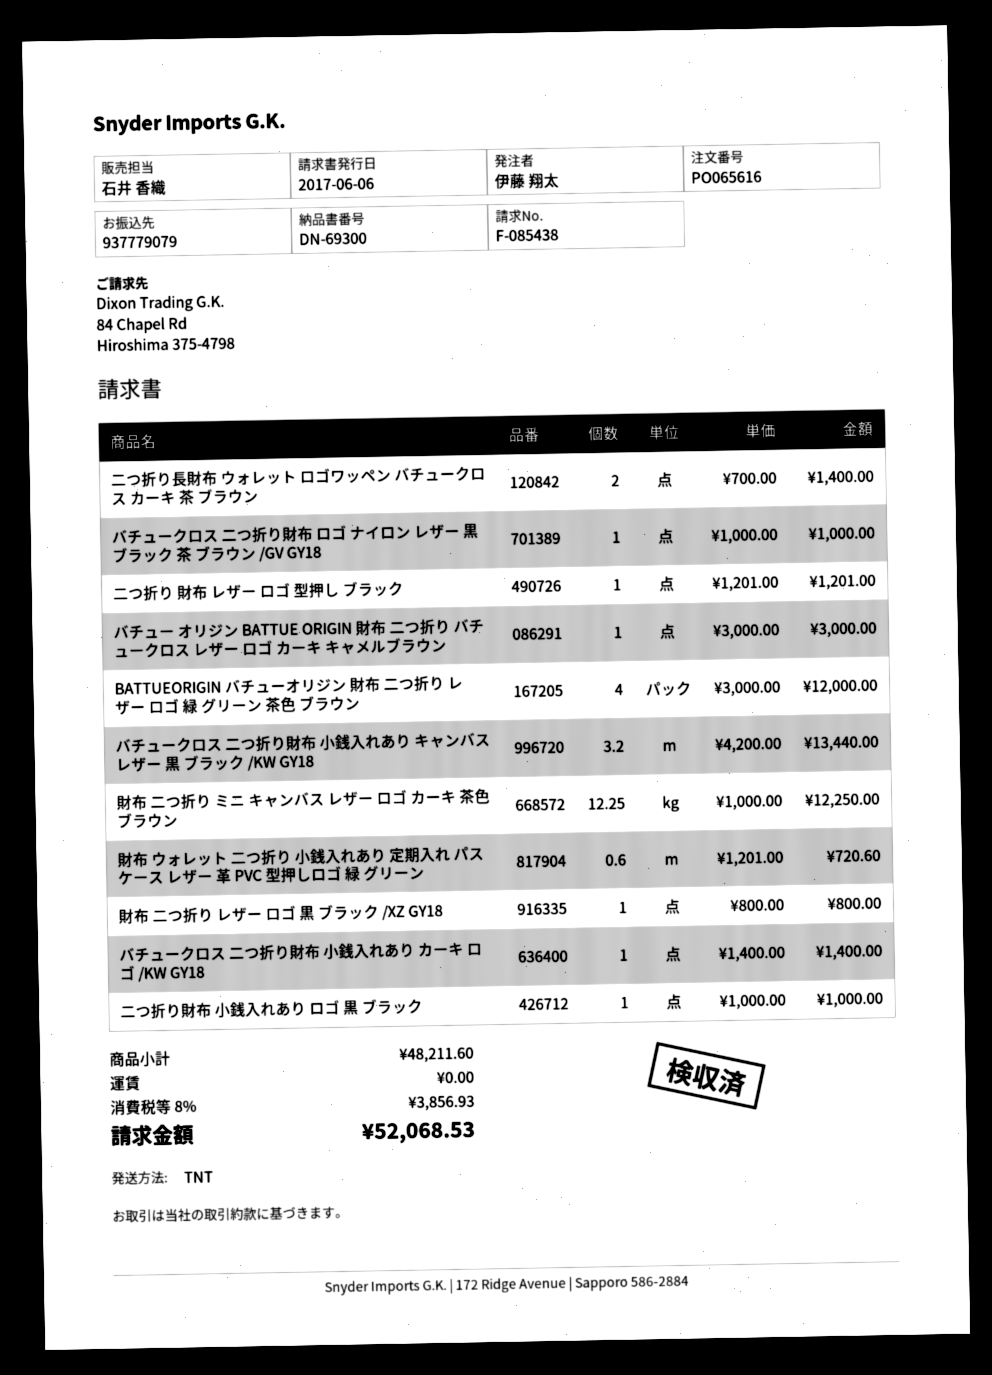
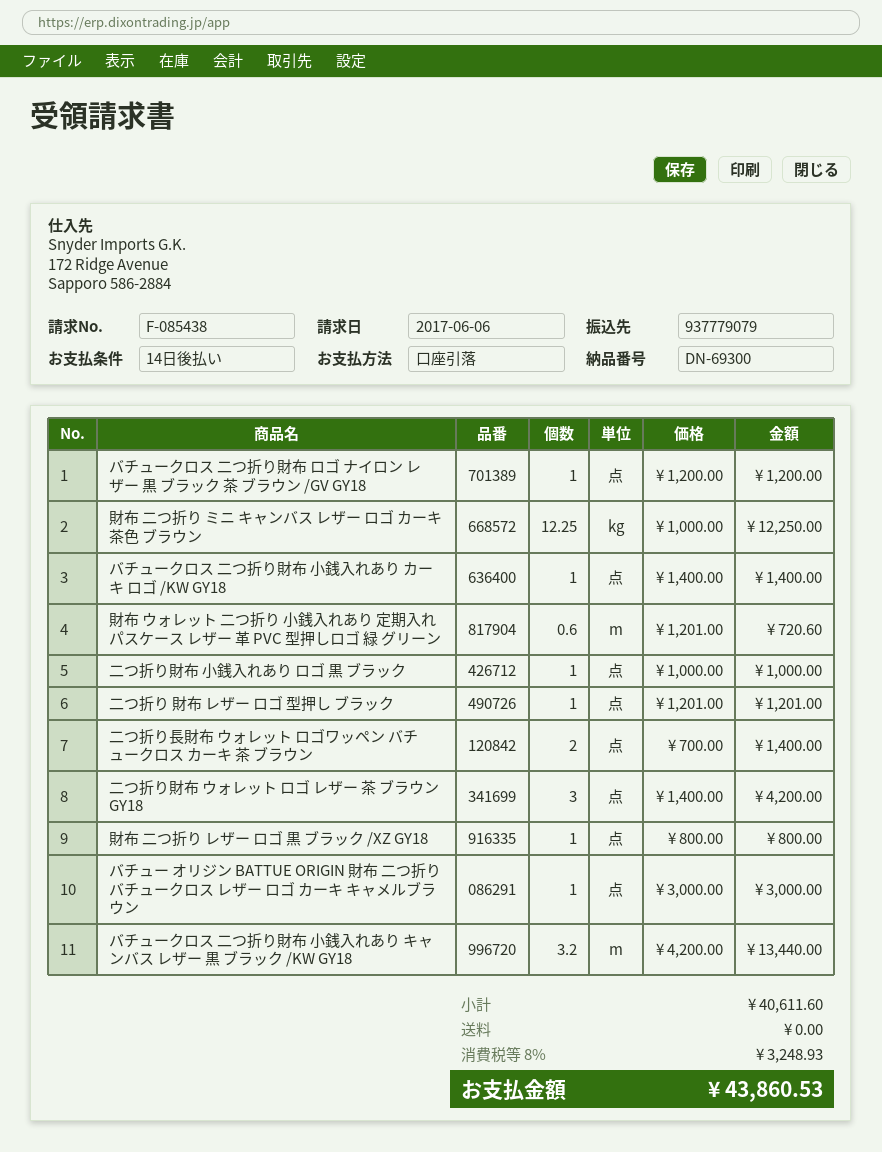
バチュークロス 二つ折り財布 ロゴ ナイロン レザー 黒 ブラック 茶 ブラウン /GV GY18: 1 x 1000.00 = 1000.00 -> 1 x 1200.00 = 1200.00
BATTUEORIGIN バチューオリジン 財布 二つ折り レザー ロゴ 緑 グリーン 茶色 ブラウン: 4 x 3000.00 = 12000.00 -> none
二つ折り財布 ウォレット ロゴ レザー 茶 ブラウン GY18: none -> 3 x 1400.00 = 4200.00
subtotal: 48211.60 -> 40611.60
tax: 8% = 3856.93 -> 8% = 3248.93
total: 52068.53 -> 43860.53

